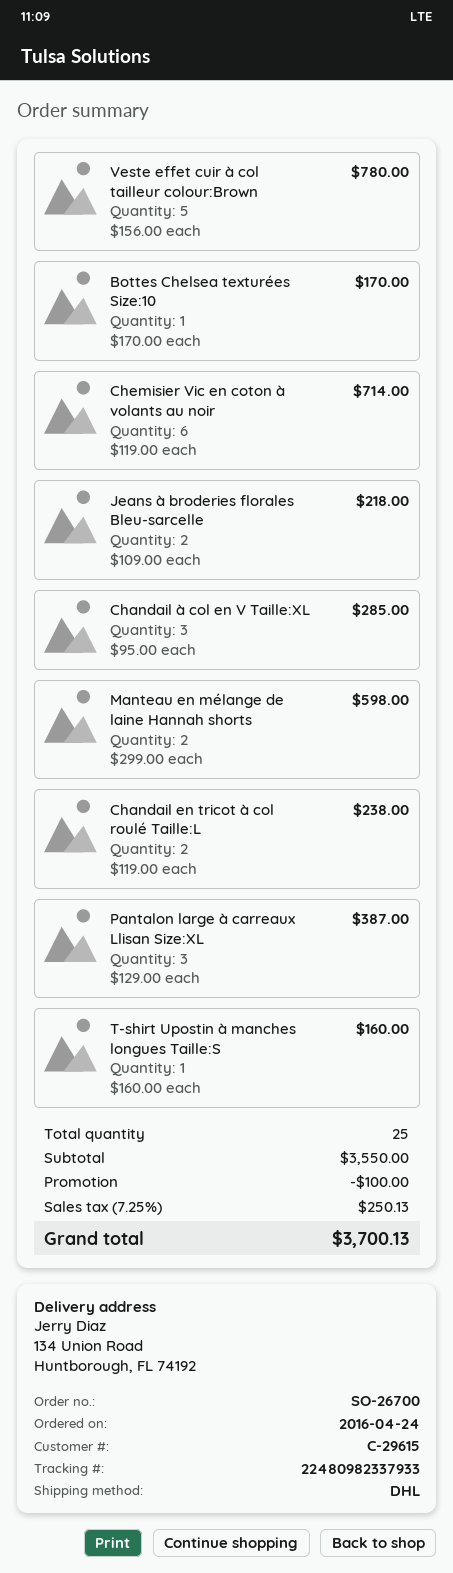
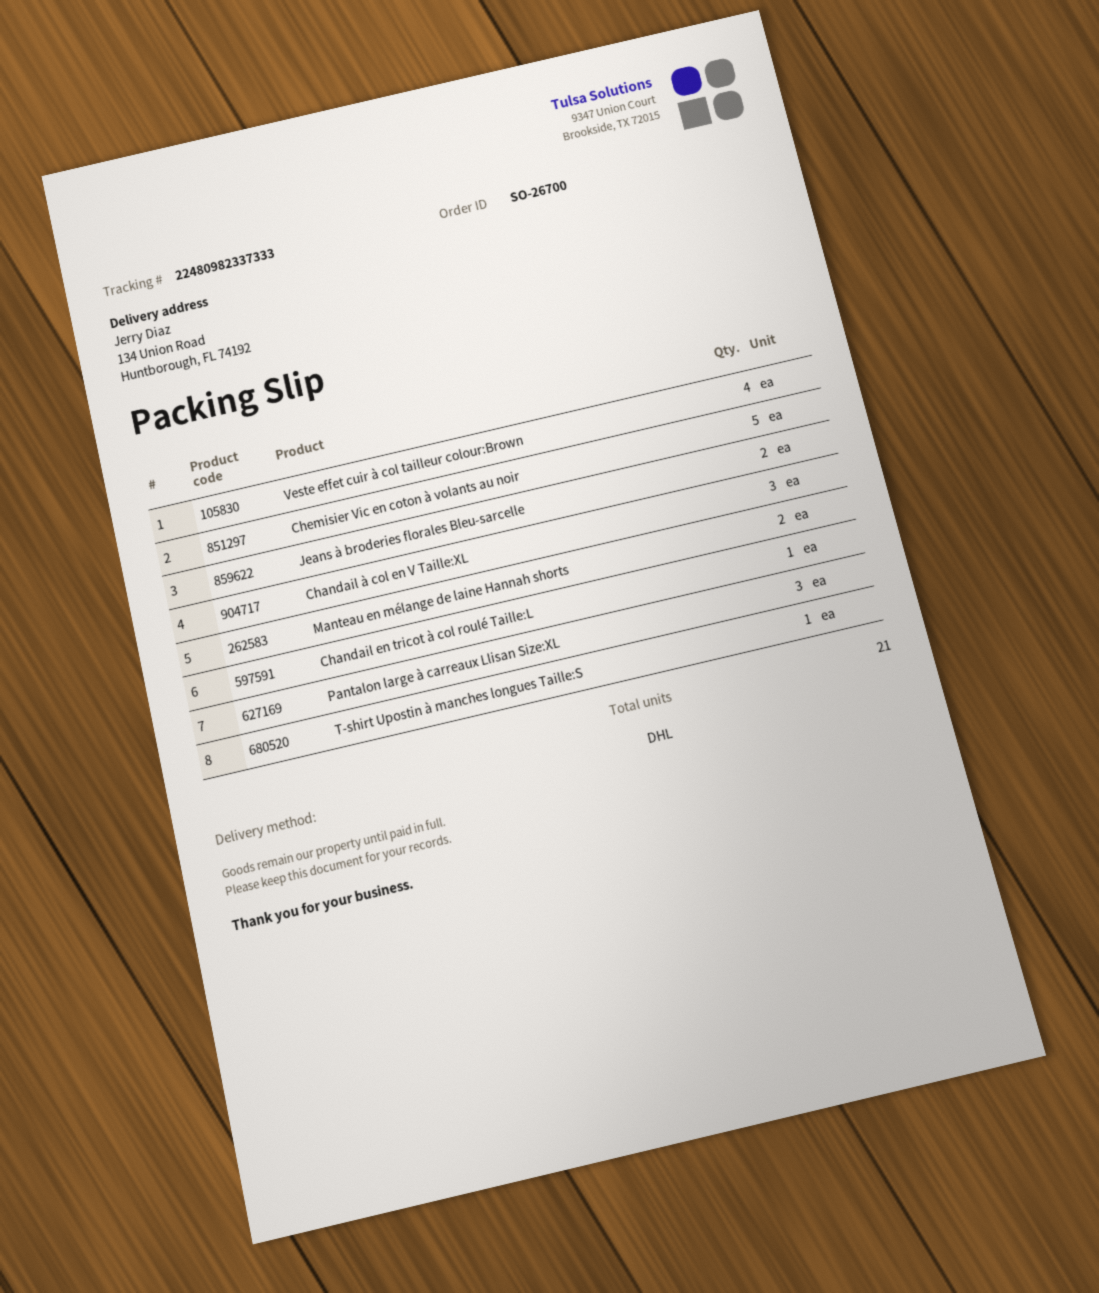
tracking number: 22480982337933 -> 22480982337333
Veste effet cuir à col tailleur colour:Brown: 5 -> 4
Bottes Chelsea texturées Size:10: 1 -> none
Chemisier Vic en coton à volants au noir: 6 -> 5
Chandail en tricot à col roulé Taille:L: 2 -> 1
total quantity: 25 -> 21

